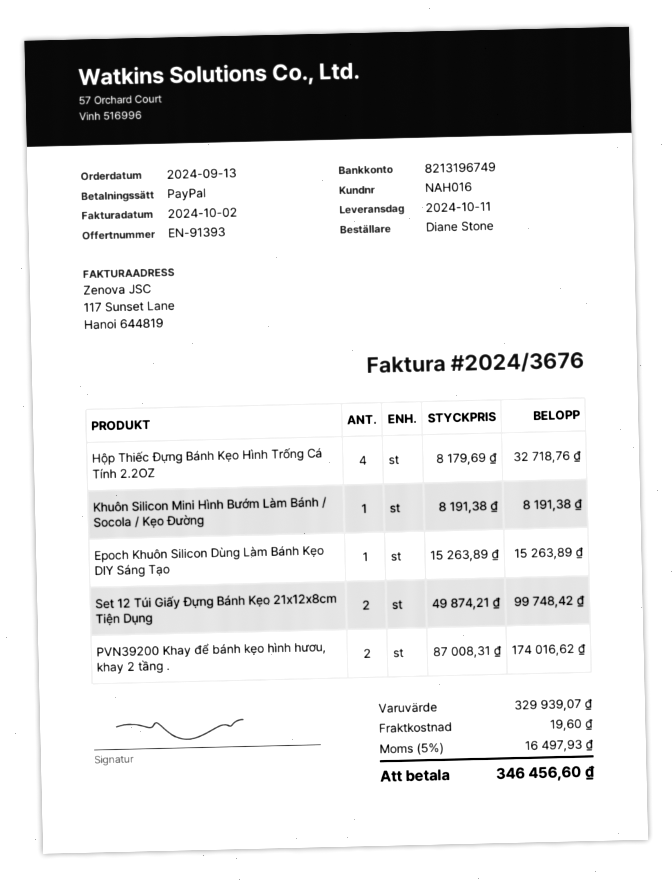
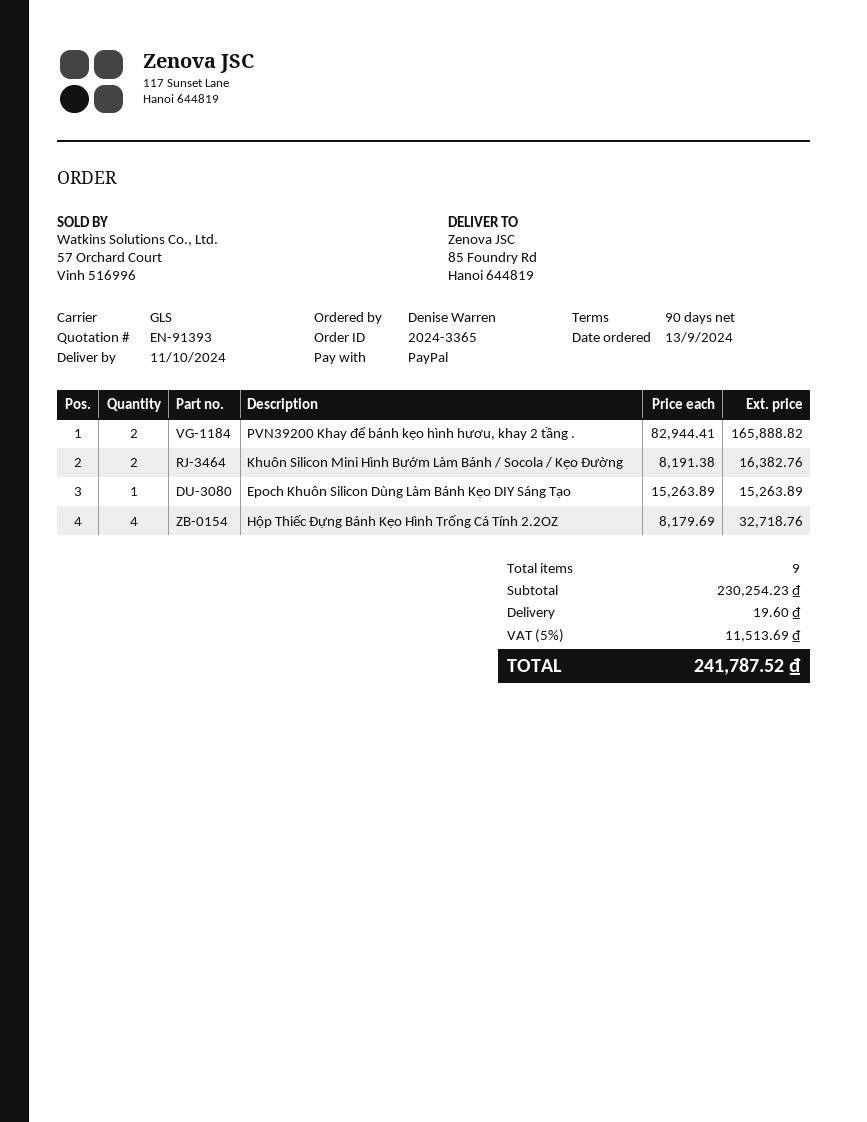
ordered by: Diane Stone -> Denise Warren
Khuôn Silicon Mini Hình Bướm Làm Bánh / Socola / Kẹo Đường: 1 x 8191.38 = 8191.38 -> 2 x 8191.38 = 16382.76
Set 12 Túi Giấy Đựng Bánh Kẹo 21x12x8cm Tiện Dụng: 2 x 49874.21 = 99748.42 -> none
PVN39200 Khay để bánh kẹo hình hươu, khay 2 tầng .: 2 x 87008.31 = 174016.62 -> 2 x 82944.41 = 165888.82
subtotal: 329939.07 -> 230254.23
tax: 5% = 16497.93 -> 5% = 11513.69
total: 346456.60 -> 241787.52

